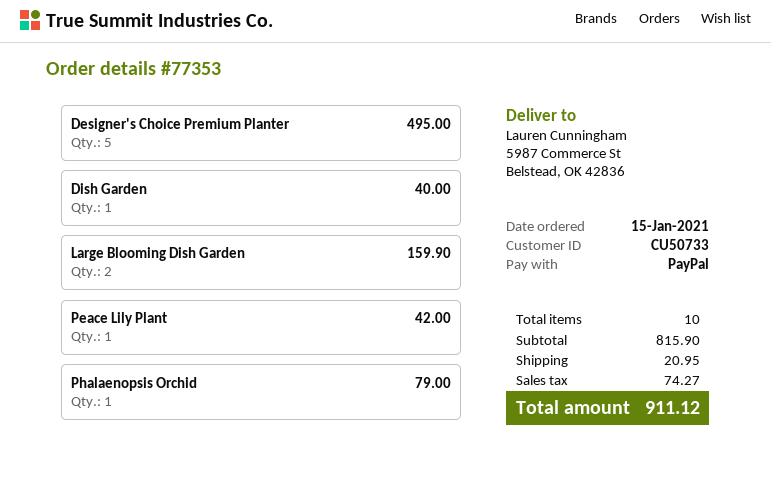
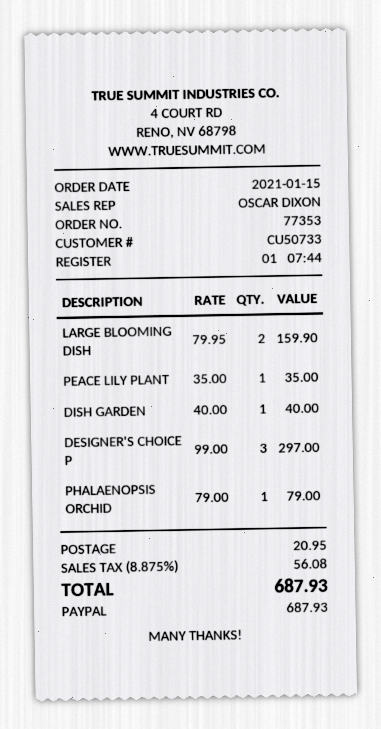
Designer's Choice Premium Planter: 5 for 495.00 -> 3 for 297.00
Peace Lily Plant: 1 for 42.00 -> 1 for 35.00
tax: 74.27 -> 56.08
total: 911.12 -> 687.93

